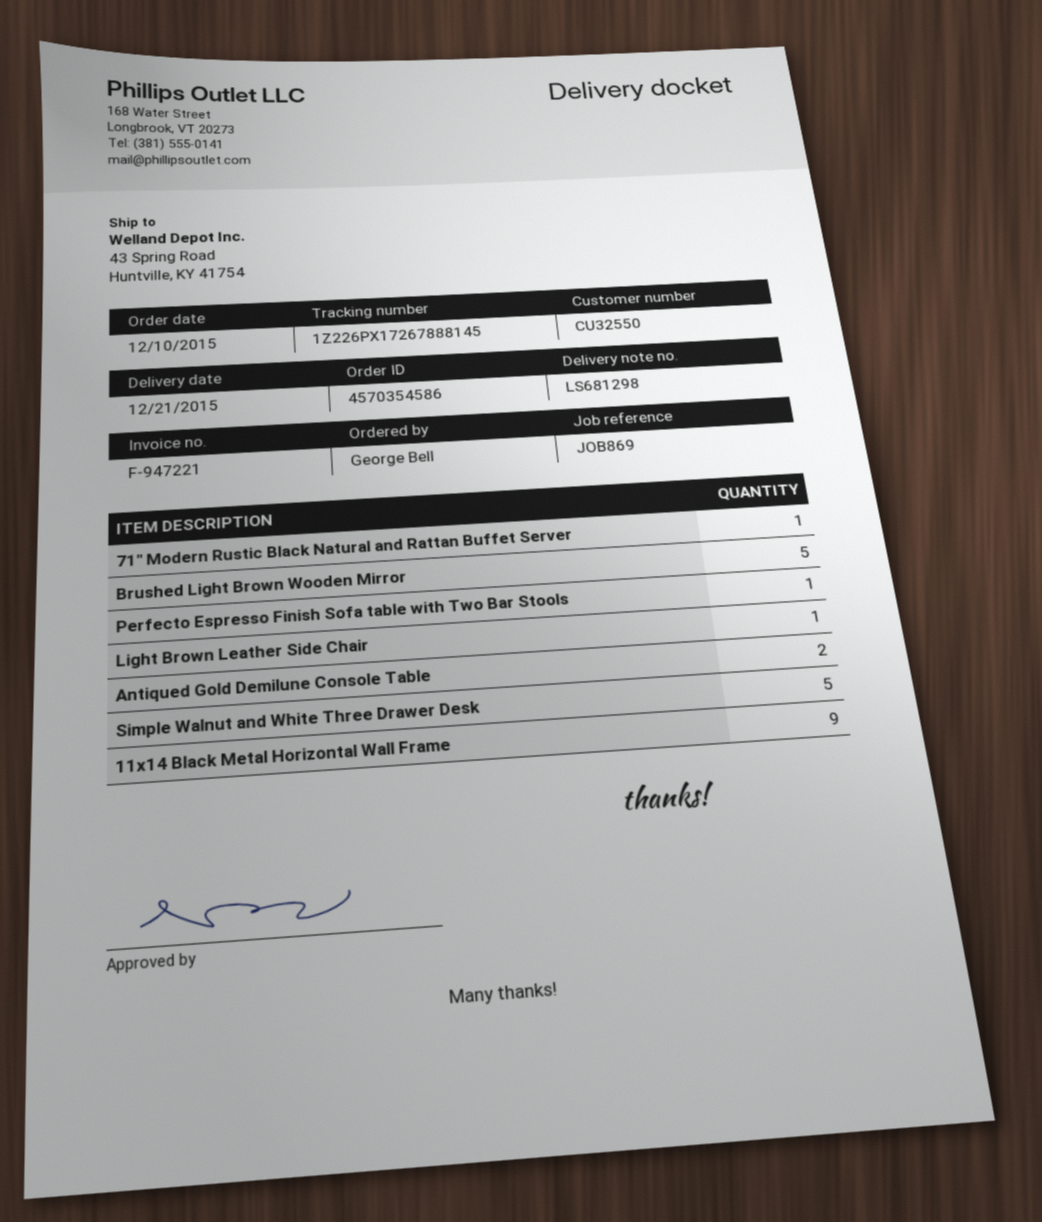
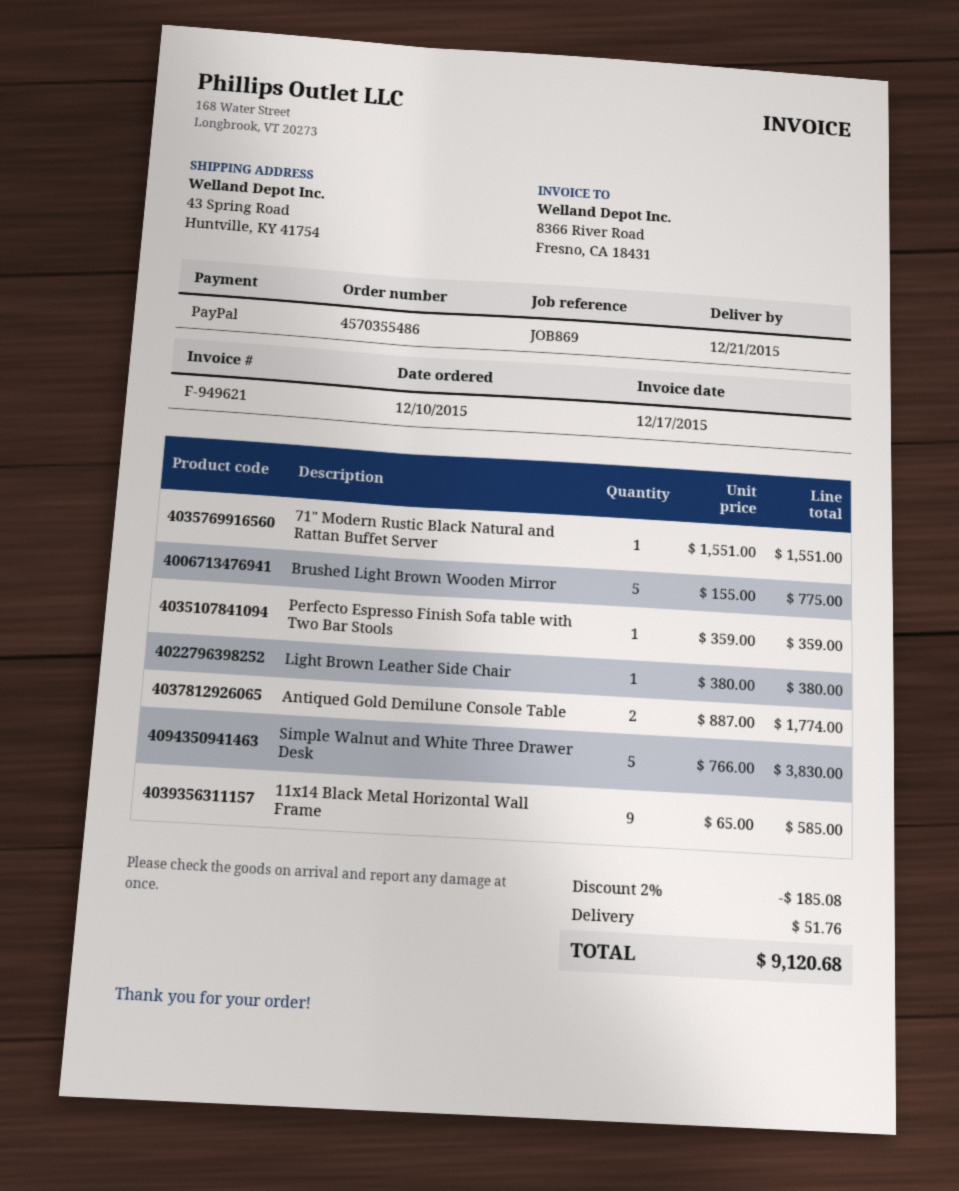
order number: 4570354586 -> 4570355486
invoice number: F-947221 -> F-949621

